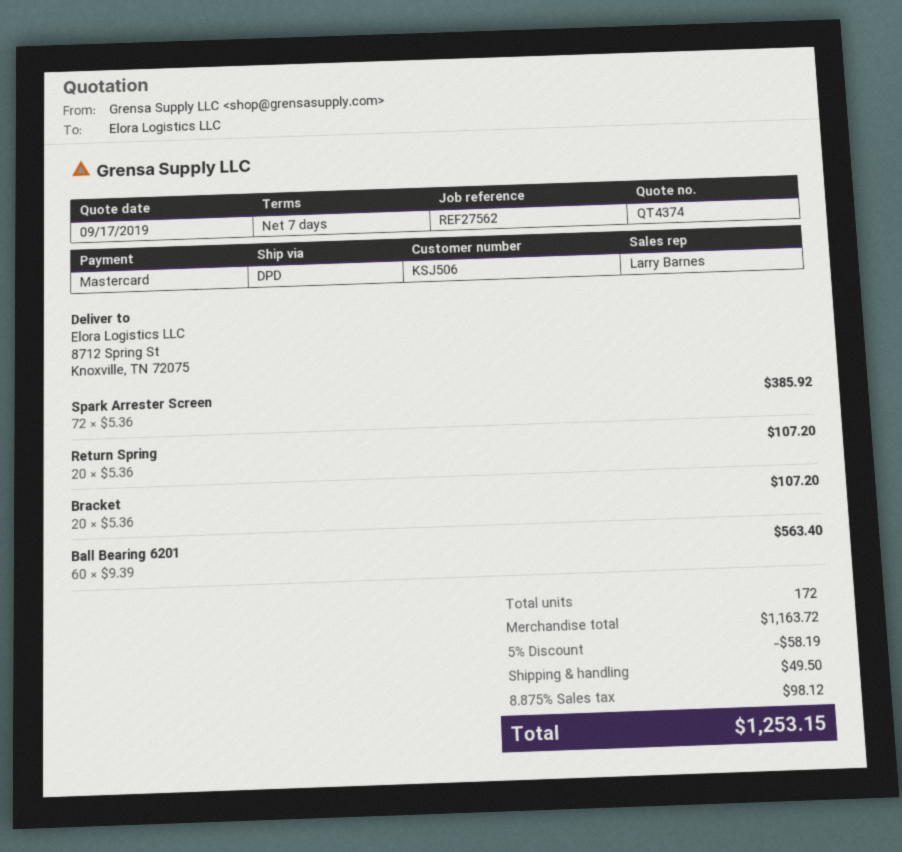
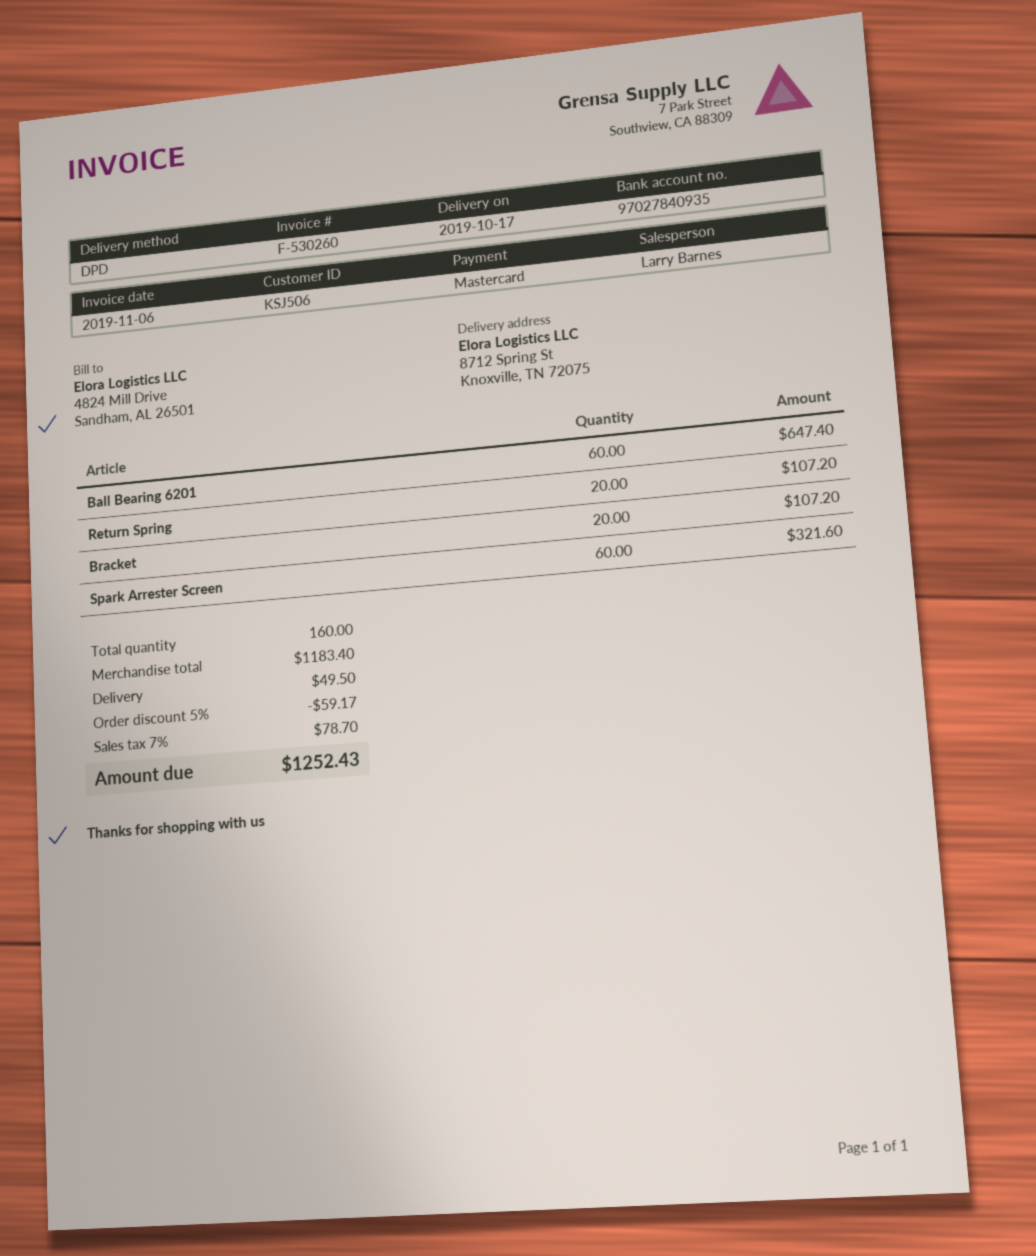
Spark Arrester Screen: 72 for 385.92 -> 60 for 321.60
Ball Bearing 6201: 60 for 563.40 -> 60 for 647.40
total quantity: 172 -> 160
subtotal: 1163.72 -> 1183.40
discount: 5% = 58.19 -> 5% = 59.17
tax: 8.875% = 98.12 -> 7% = 78.70
total: 1253.15 -> 1252.43

